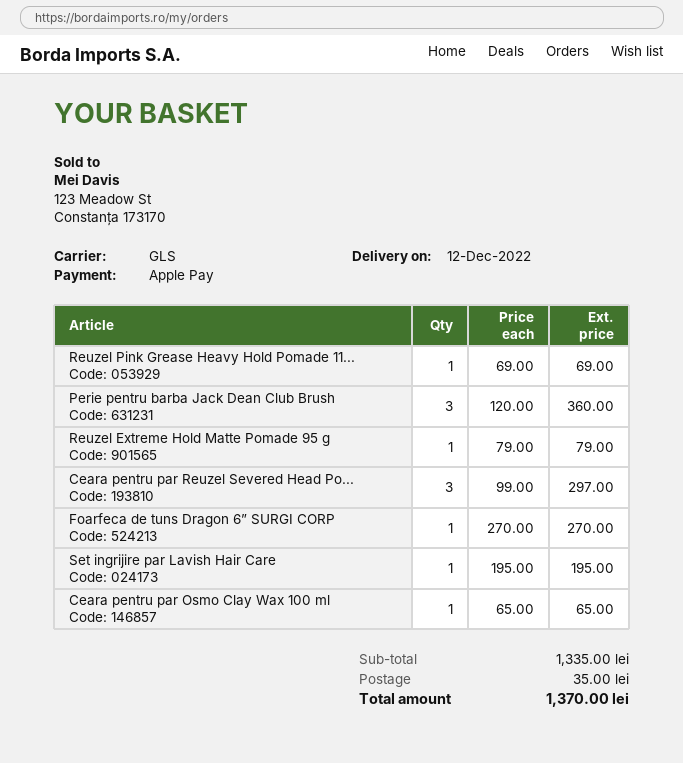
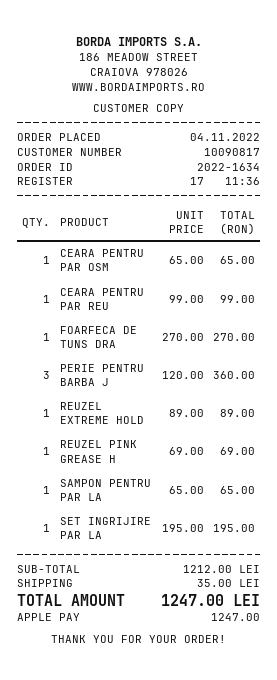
Reuzel Extreme Hold Matte Pomade 95 g: 1 x 79.00 = 79.00 -> 1 x 89.00 = 89.00
Ceara pentru par Reuzel Severed Head Po...: 3 x 99.00 = 297.00 -> 1 x 99.00 = 99.00
SAMPON PENTRU PAR LA: none -> 1 x 65.00 = 65.00
subtotal: 1335.00 -> 1212.00
total: 1370.00 -> 1247.00

